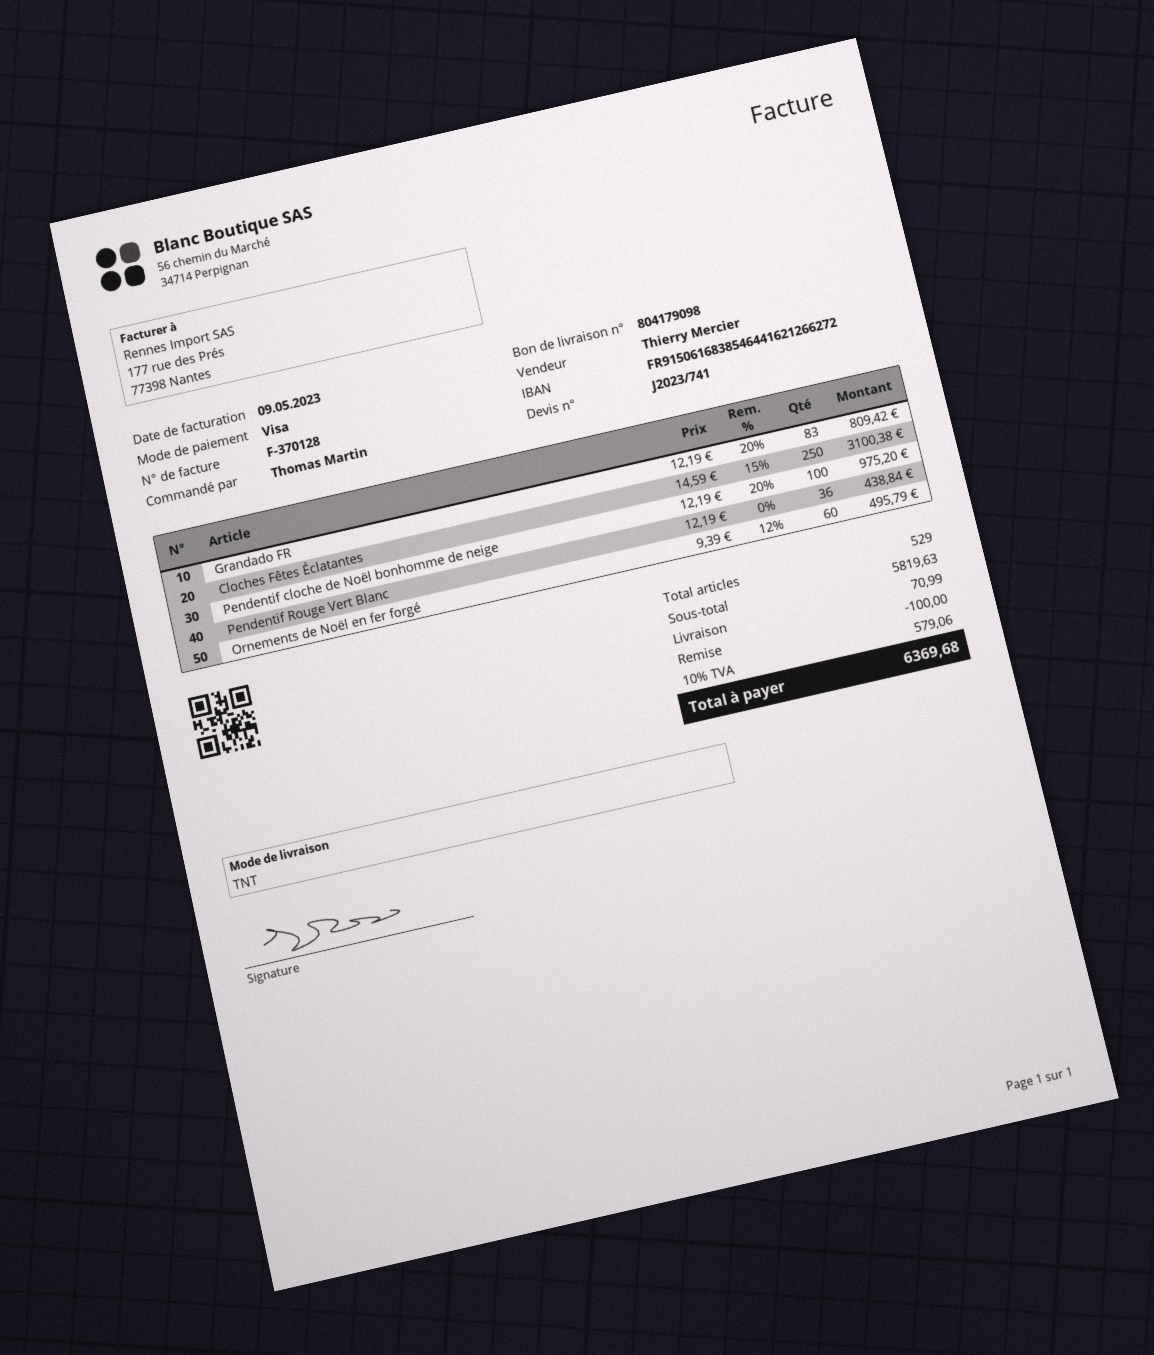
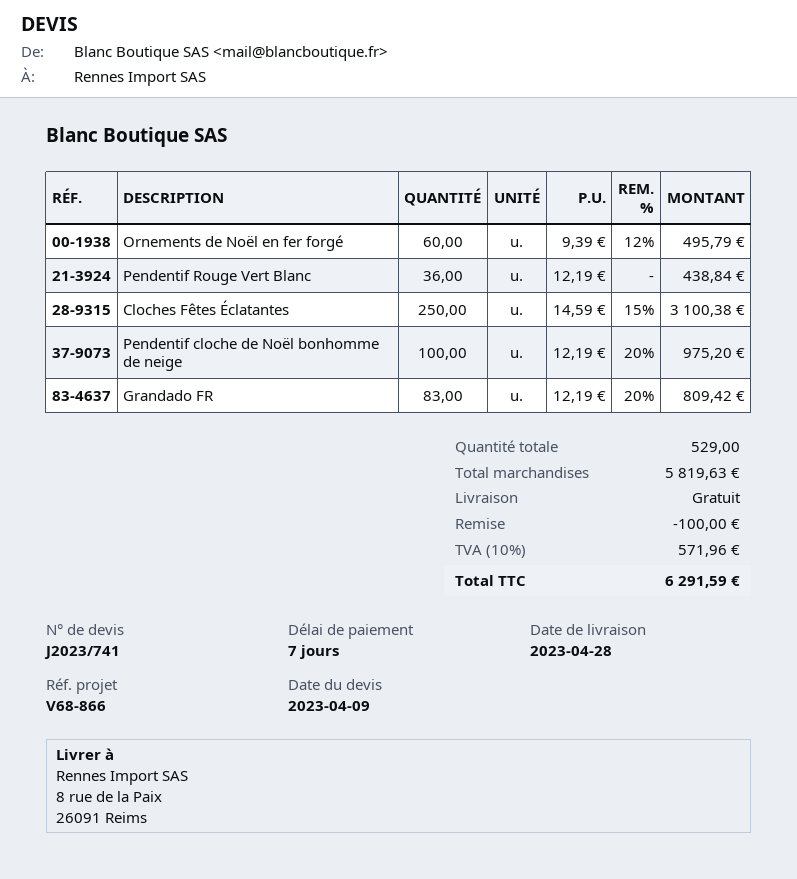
shipping: 70.99 -> 0.00
tax: 10% = 579.06 -> 10% = 571.96
total: 6369.68 -> 6291.59

